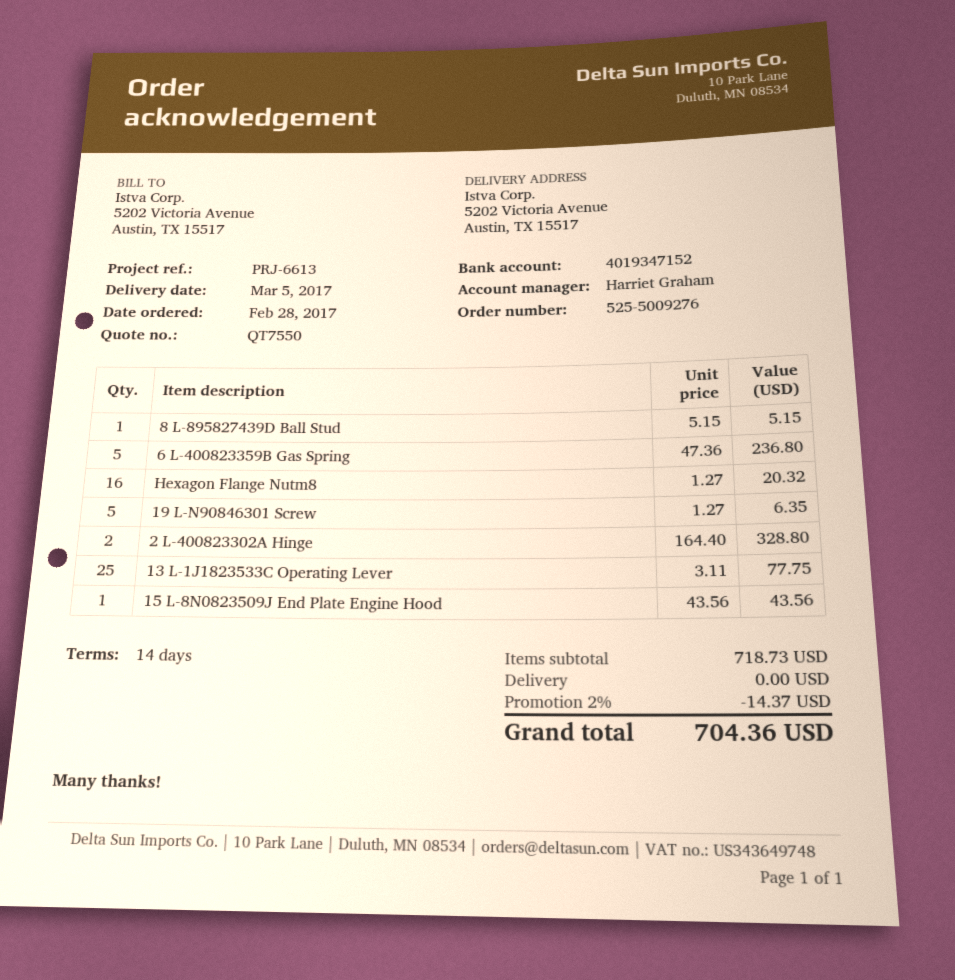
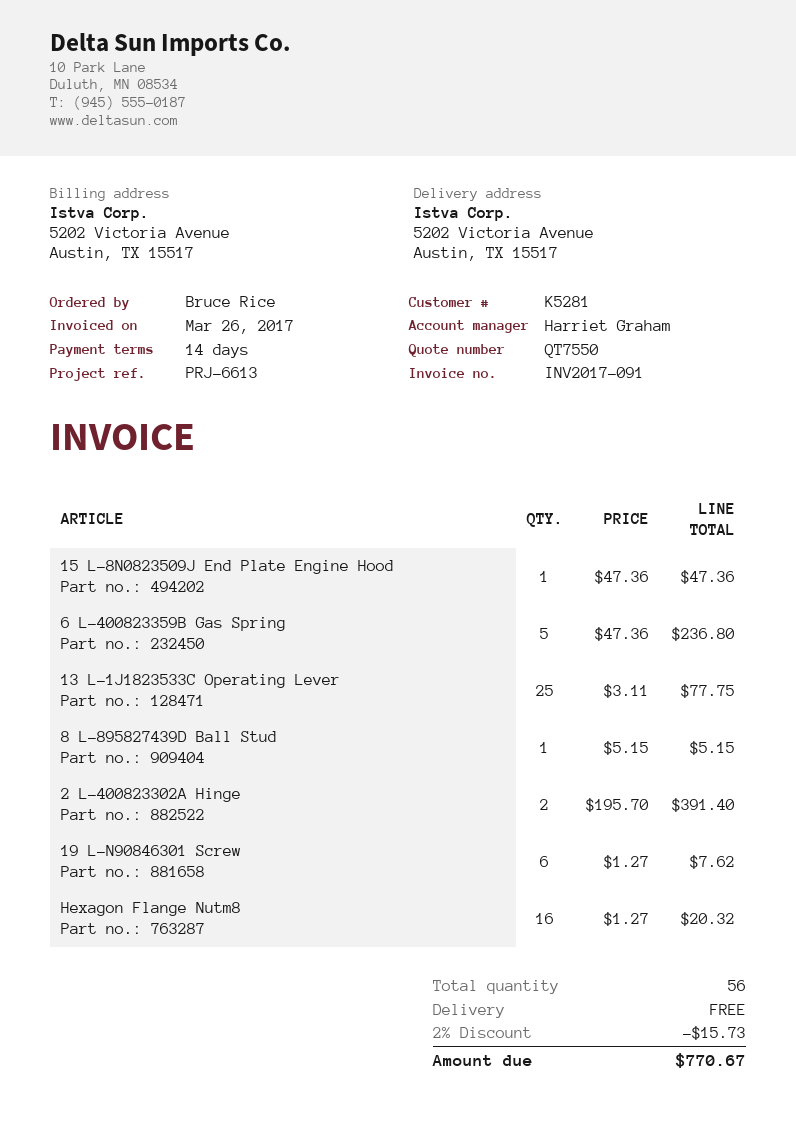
19 L-N90846301 Screw: 5 x 1.27 = 6.35 -> 6 x 1.27 = 7.62
2 L-400823302A Hinge: 2 x 164.40 = 328.80 -> 2 x 195.70 = 391.40
15 L-8N0823509J End Plate Engine Hood: 1 x 43.56 = 43.56 -> 1 x 47.36 = 47.36
discount: 2% = 14.37 -> 2% = 15.73
total: 704.36 -> 770.67

